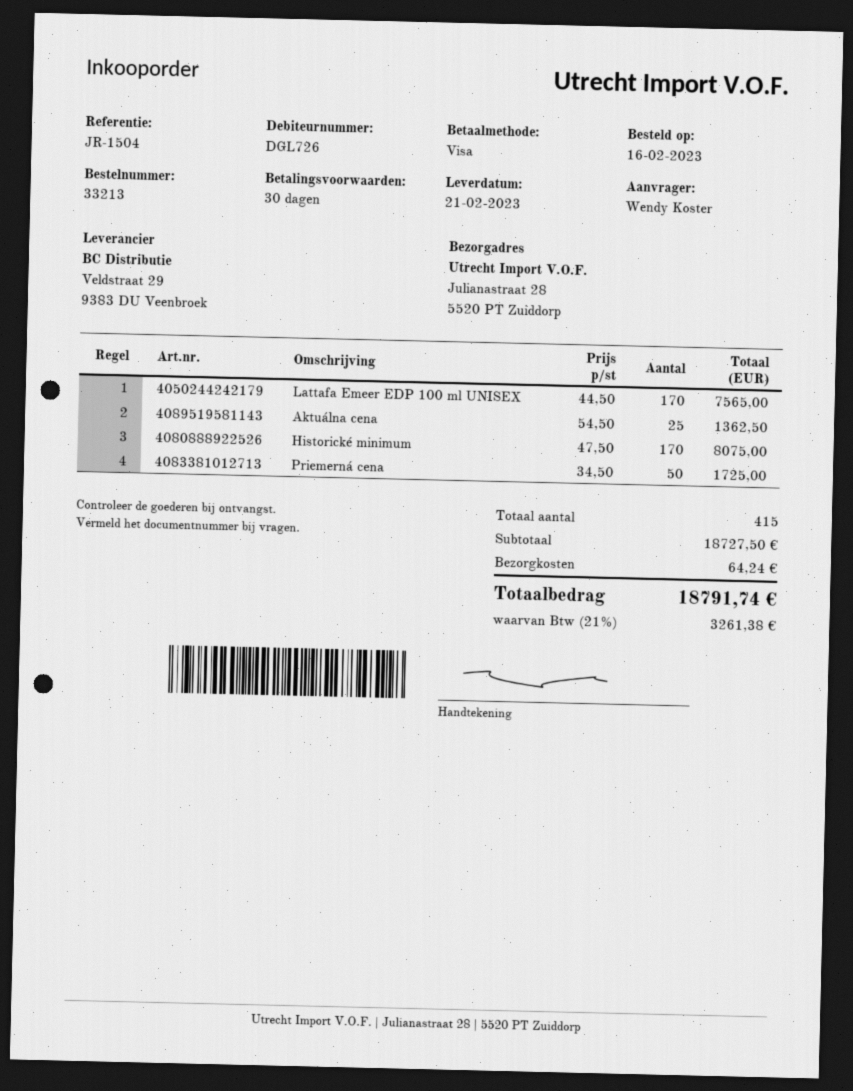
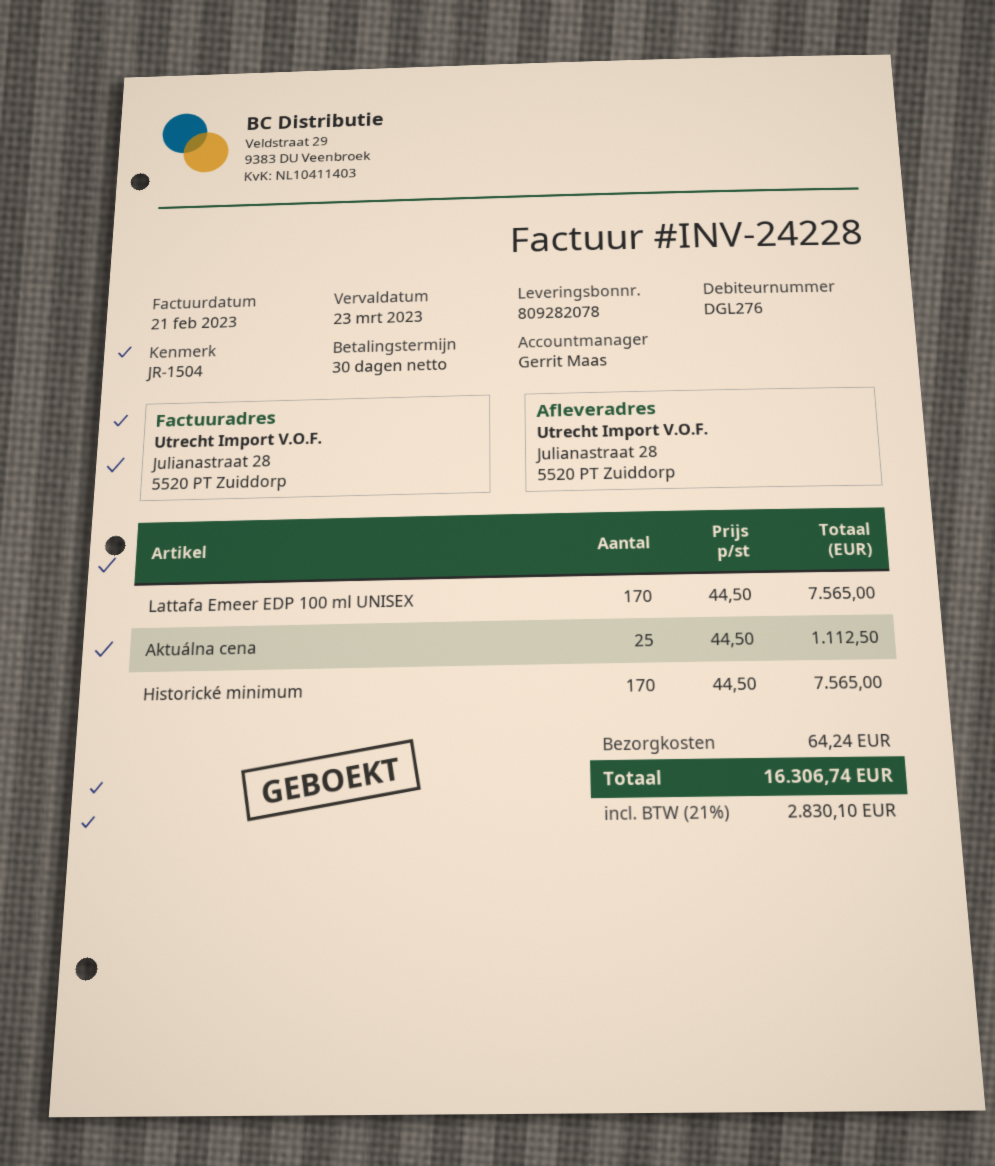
customer number: DGL726 -> DGL276
Aktuálna cena: 25 x 54.50 = 1362.50 -> 25 x 44.50 = 1112.50
Historické minimum: 170 x 47.50 = 8075.00 -> 170 x 44.50 = 7565.00
Priemerná cena: 50 x 34.50 = 1725.00 -> none
tax: 21% = 3261.38 -> 21% = 2830.10
total: 18791.74 -> 16306.74

